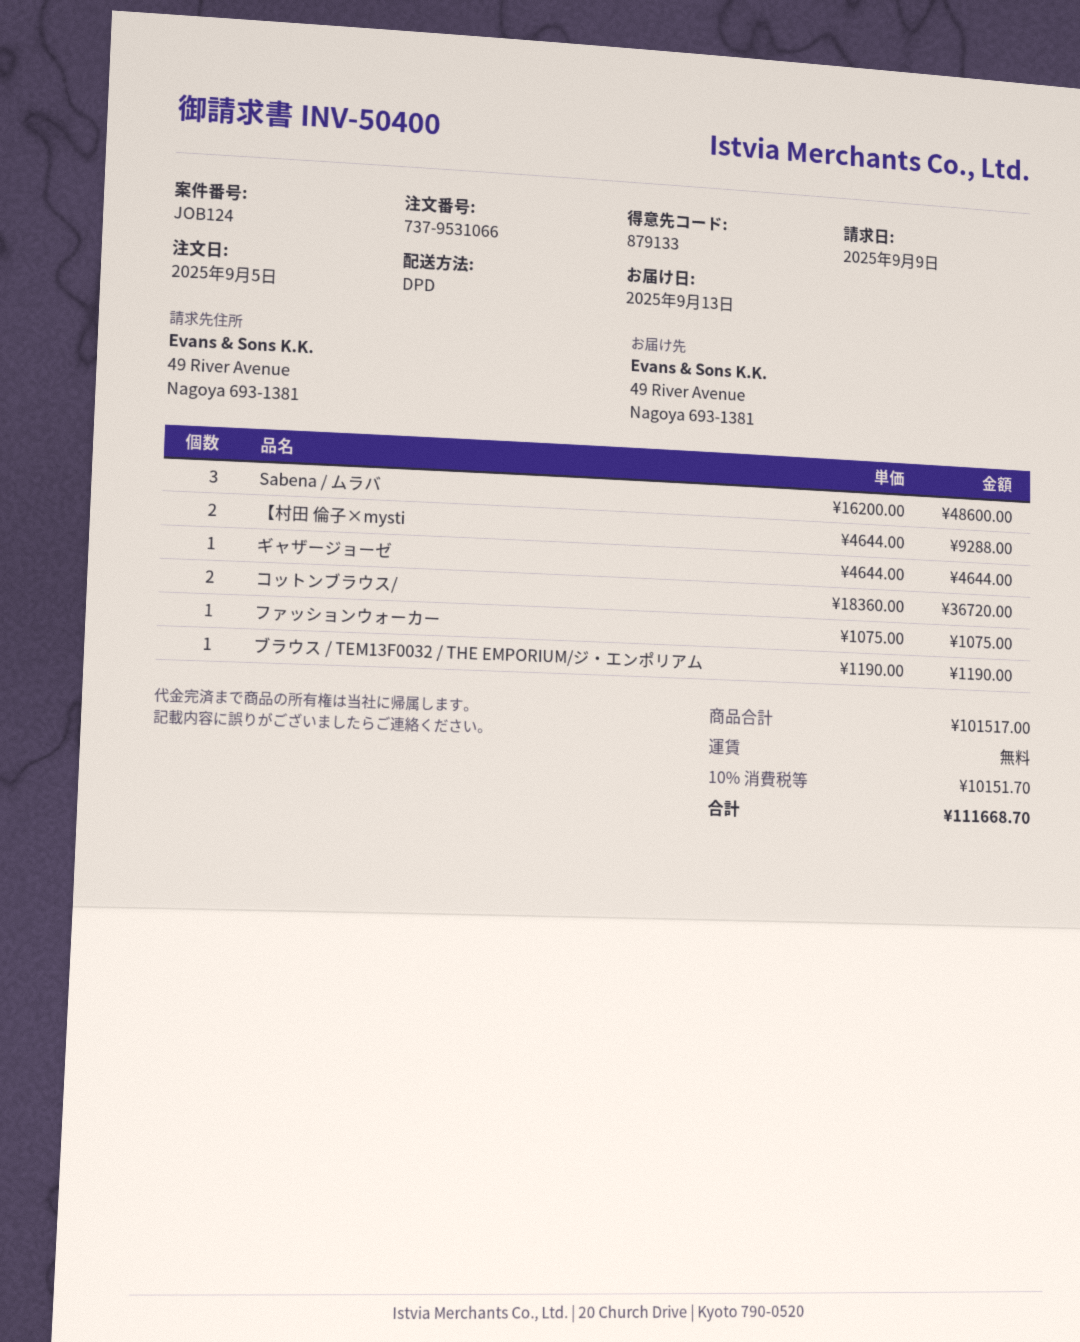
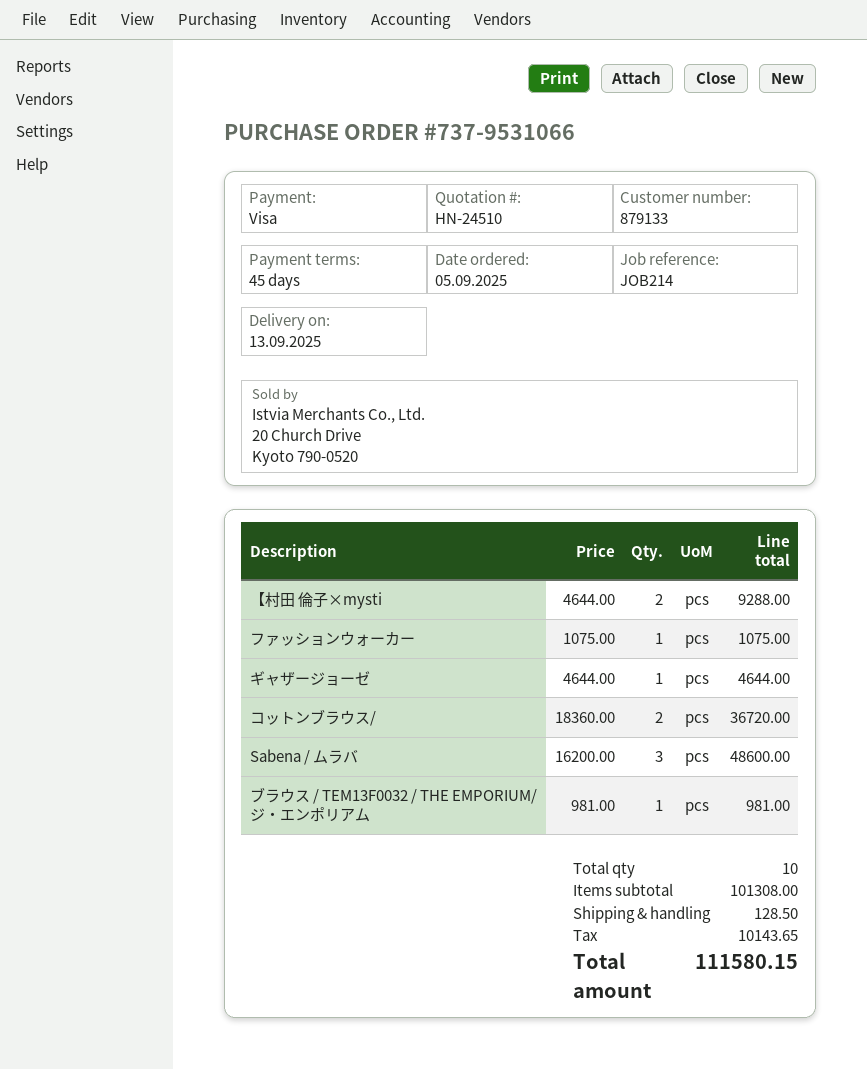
reference: JOB124 -> JOB214
ブラウス / TEM13F0032 / THE EMPORIUM/ジ・エンポリアム: 1 x 1190.00 = 1190.00 -> 1 x 981.00 = 981.00
subtotal: 101517.00 -> 101308.00
shipping: 0.00 -> 128.50
tax: 10151.70 -> 10143.65
total: 111668.70 -> 111580.15

